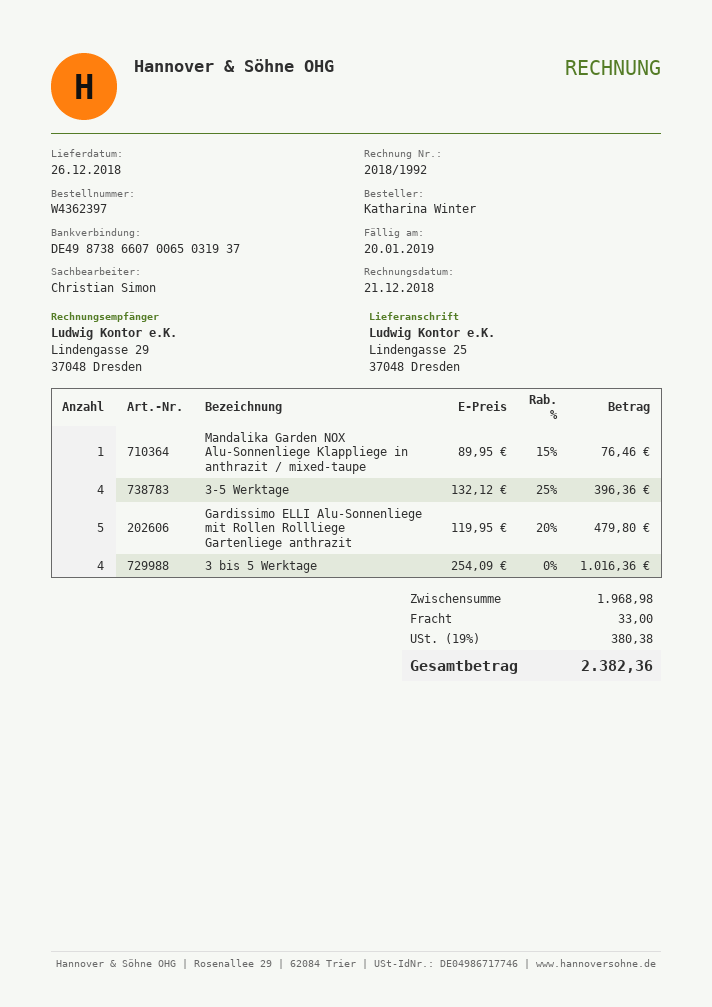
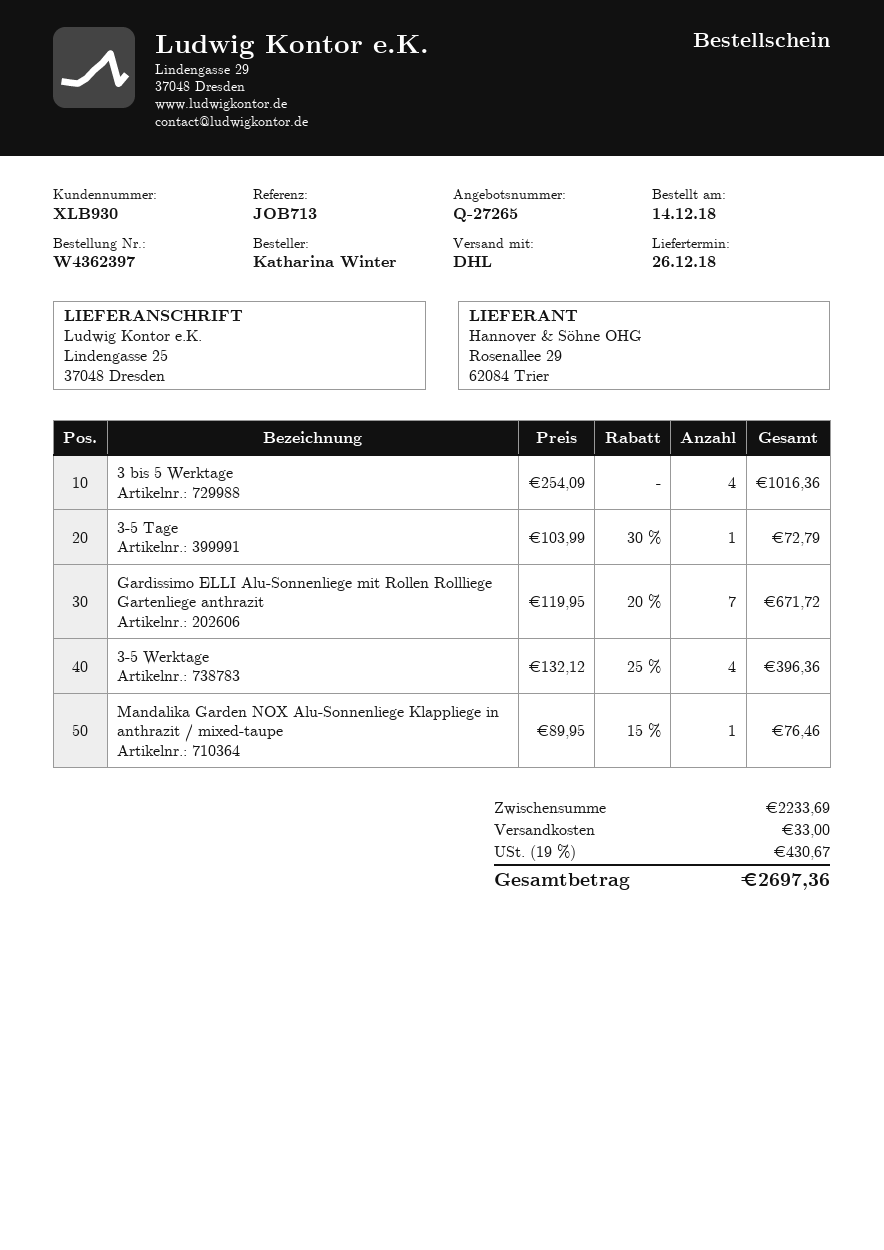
Gardissimo ELLI Alu-Sonnenliege mit Rollen Rollliege Gartenliege anthrazit: 5 x 119.95 - 20% = 479.80 -> 7 x 119.95 - 20% = 671.72
3-5 Tage: none -> 1 x 103.99 - 30% = 72.79
subtotal: 1968.98 -> 2233.69
tax: 19% = 380.38 -> 19% = 430.67
total: 2382.36 -> 2697.36

